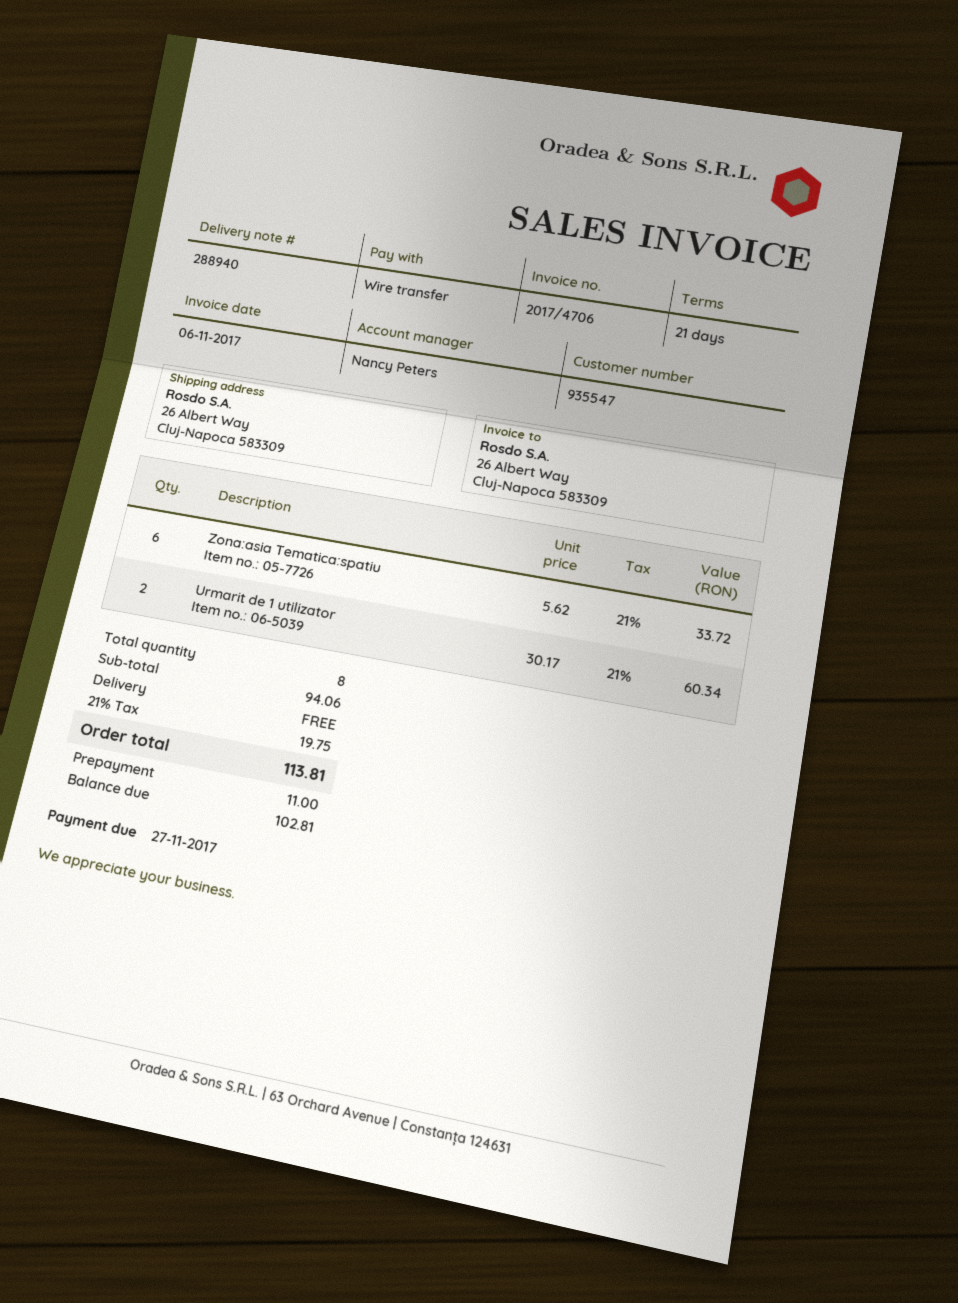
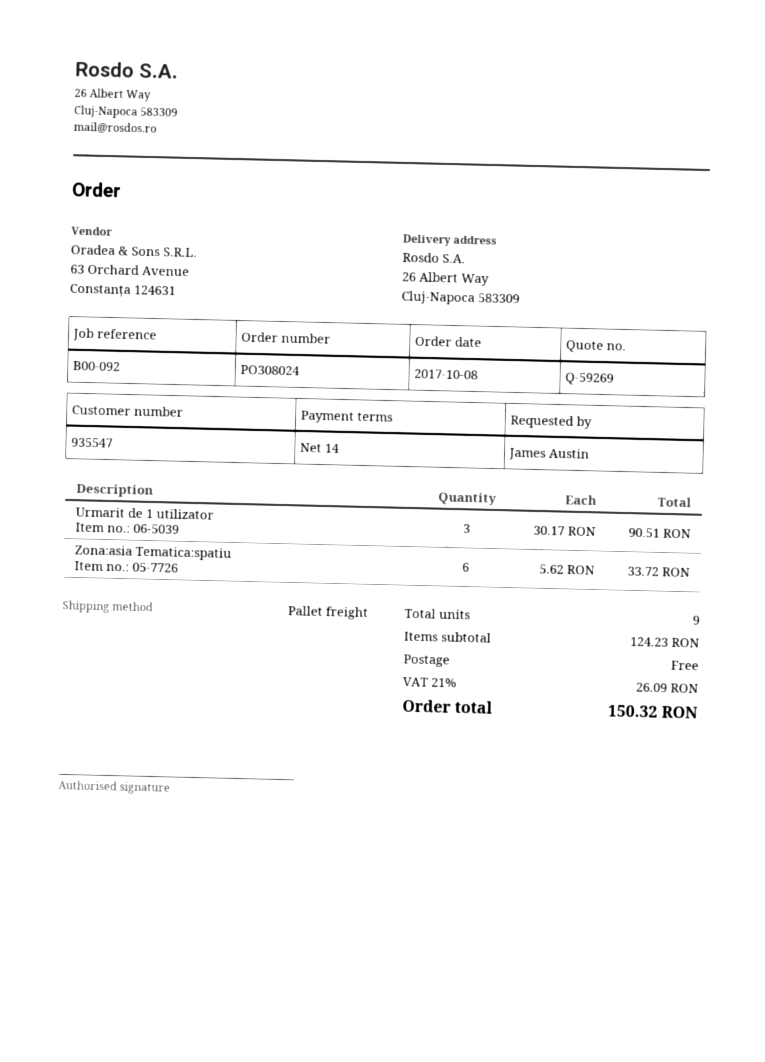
payment terms: 21 days -> 14 days
Urmarit de 1 utilizator: 2 x 30.17 = 60.34 -> 3 x 30.17 = 90.51
total quantity: 8 -> 9
subtotal: 94.06 -> 124.23
tax: 21% = 19.75 -> 21% = 26.09
total: 113.81 -> 150.32

